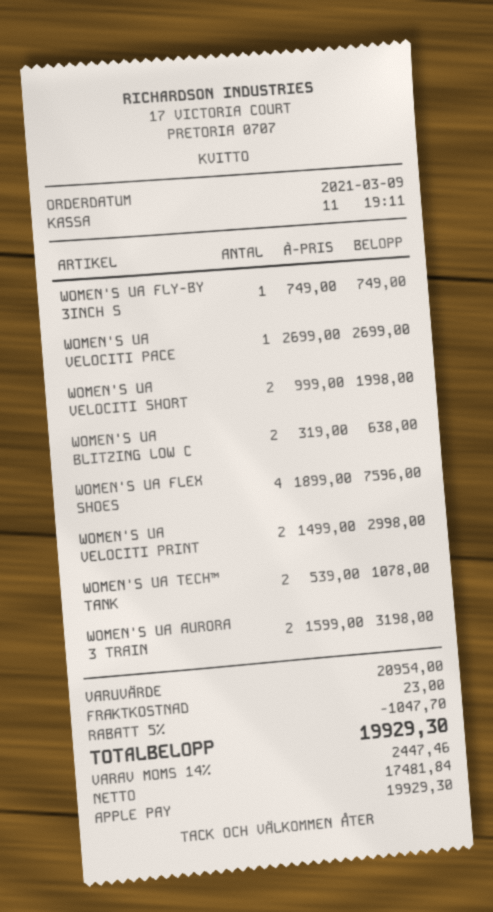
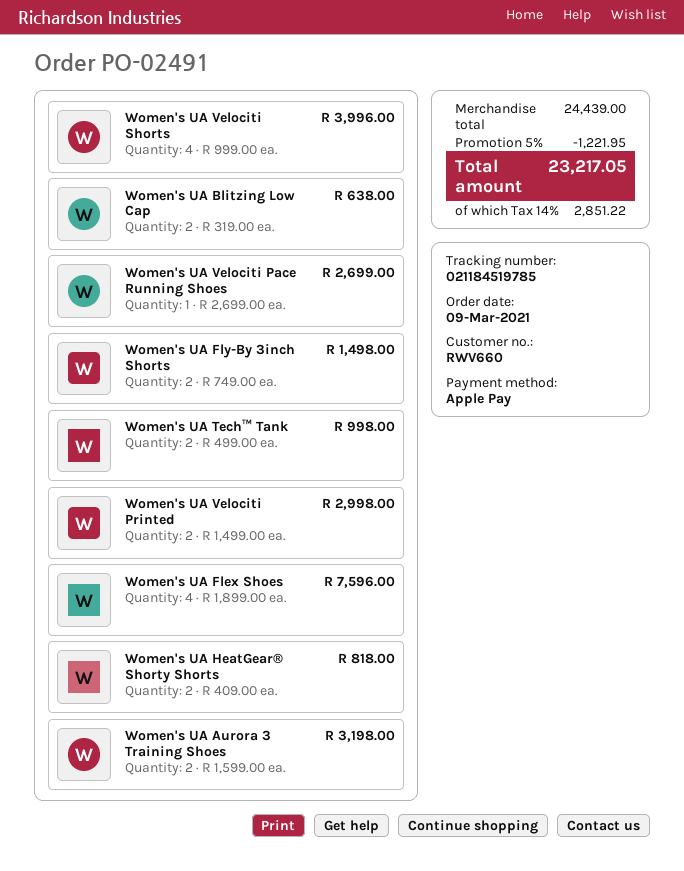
WOMEN'S UA FLY-BY 3INCH S: 1 x 749.00 = 749.00 -> 2 x 749.00 = 1498.00
WOMEN'S UA VELOCITI SHORT: 2 x 999.00 = 1998.00 -> 4 x 999.00 = 3996.00
WOMEN'S UA TECH™ TANK: 2 x 539.00 = 1078.00 -> 2 x 499.00 = 998.00
Women's UA HeatGear® Shorty Shorts: none -> 2 x 409.00 = 818.00
subtotal: 20954.00 -> 24439.00
discount: 5% = 1047.70 -> 5% = 1221.95
shipping: 23.00 -> none
tax: 14% = 2447.46 -> 14% = 2851.22
total: 19929.30 -> 23217.05

